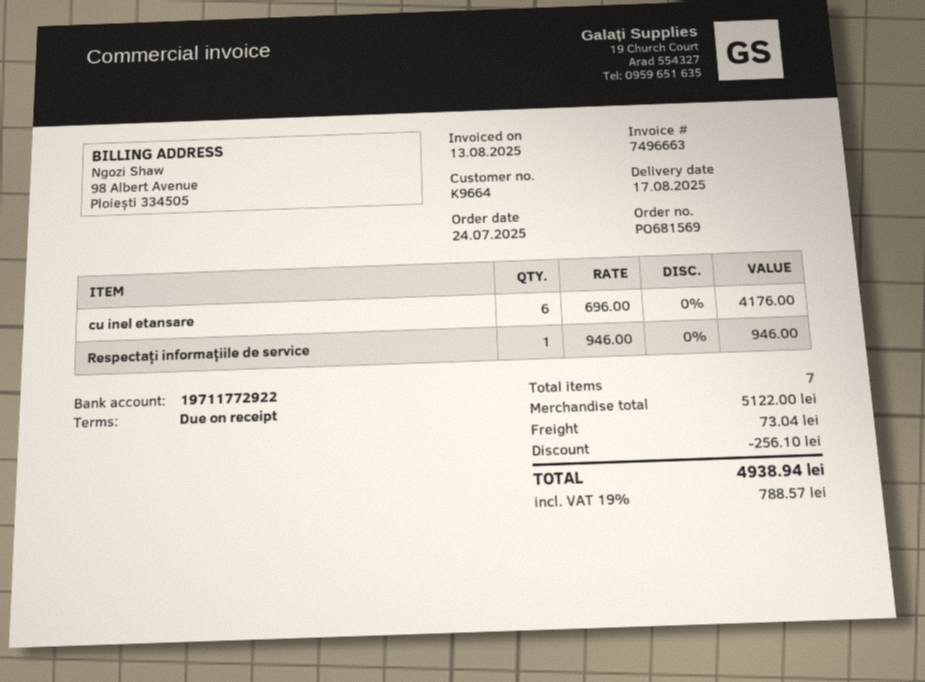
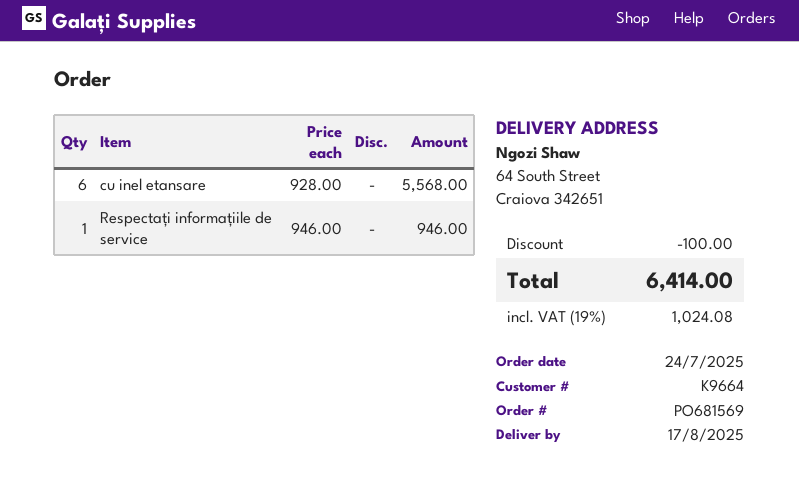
cu inel etansare: 6 x 696.00 = 4176.00 -> 6 x 928.00 = 5568.00
discount: 256.10 -> 100.00
shipping: 73.04 -> none
tax: 19% = 788.57 -> 19% = 1024.08
total: 4938.94 -> 6414.00

